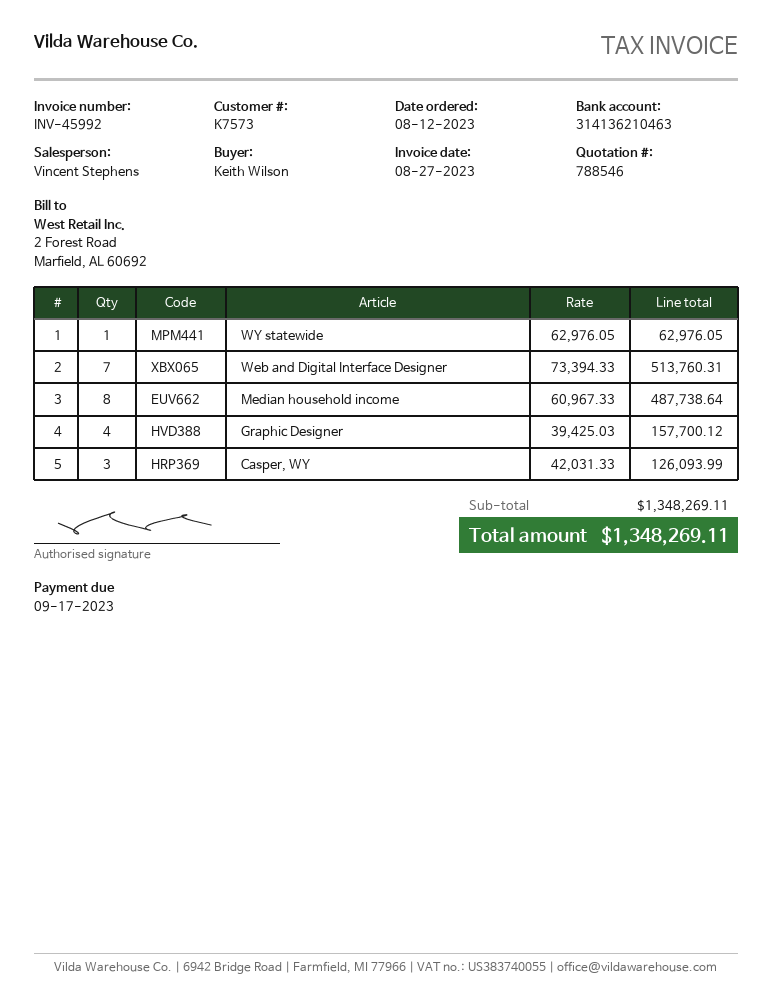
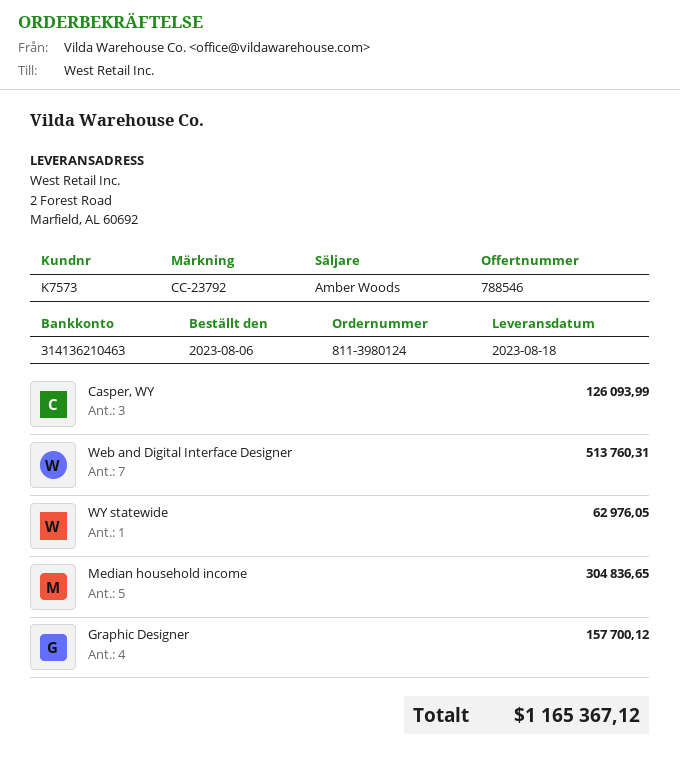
order date: 2023-08-12 -> 2023-08-06
sales rep: Vincent Stephens -> Amber Woods
Median household income: 8 for 487738.64 -> 5 for 304836.65
total: 1348269.11 -> 1165367.12

